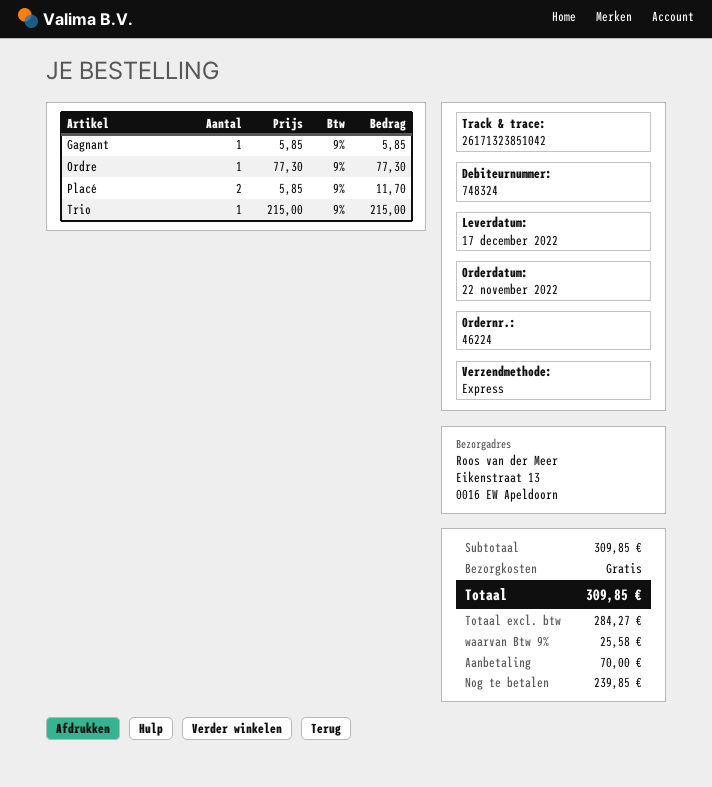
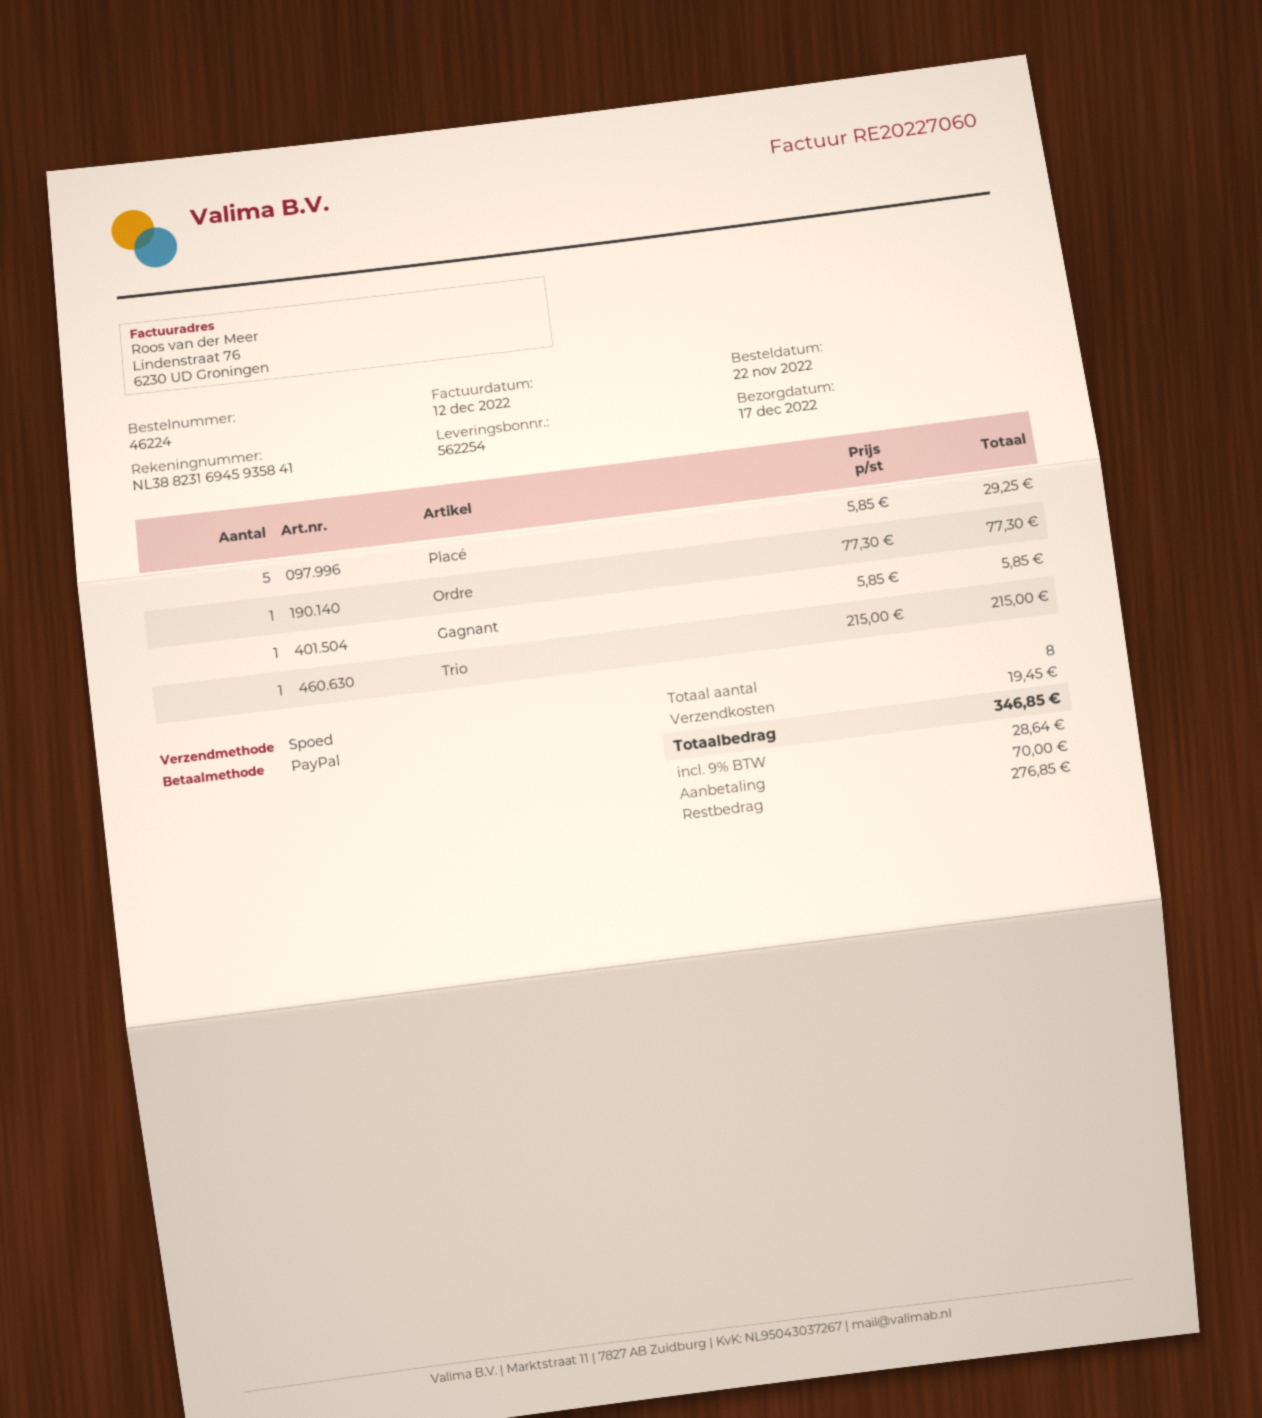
Placé: 2 x 5.85 = 11.70 -> 5 x 5.85 = 29.25
shipping: 0.00 -> 19.45
tax: 9% = 25.58 -> 9% = 28.64
total: 309.85 -> 346.85
balance: 239.85 -> 276.85

